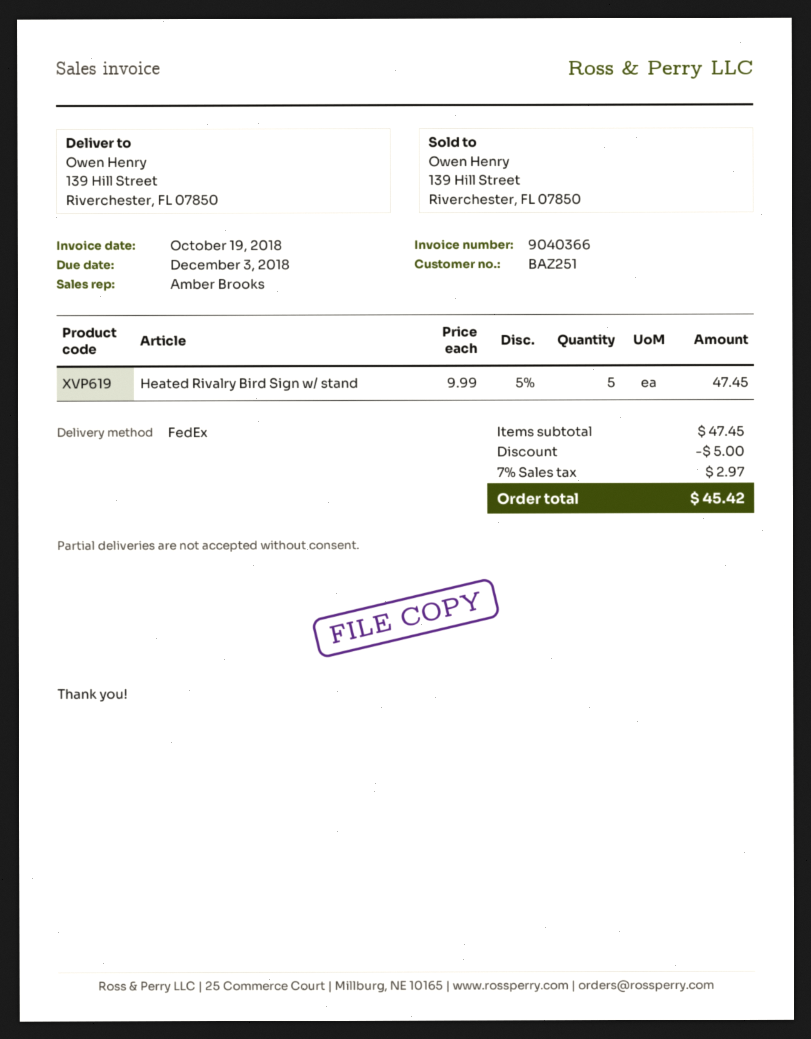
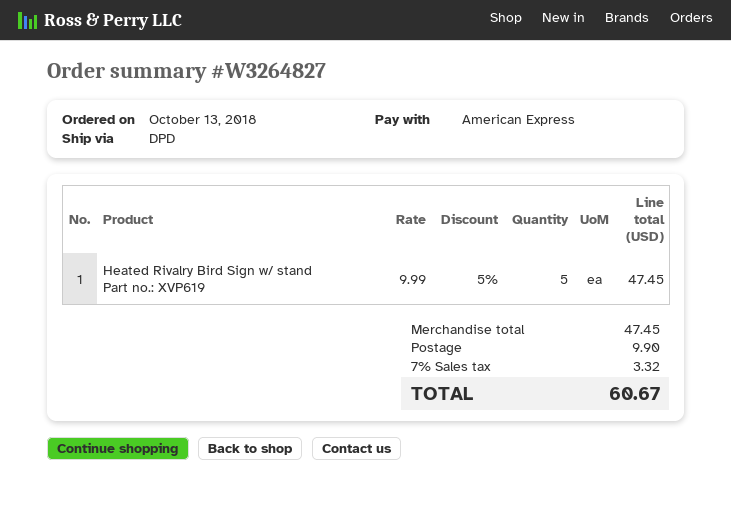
shipping method: FedEx -> DPD
discount: 5.00 -> none
shipping: none -> 9.90
tax: 7% = 2.97 -> 7% = 3.32
total: 45.42 -> 60.67

